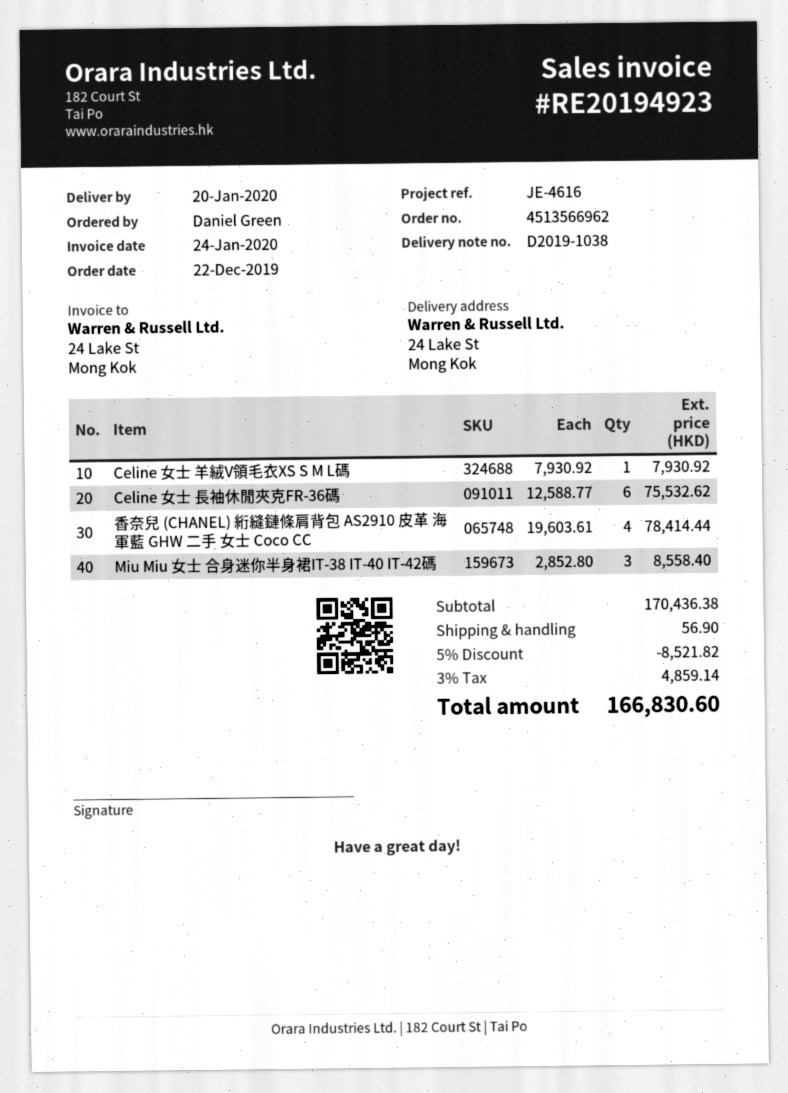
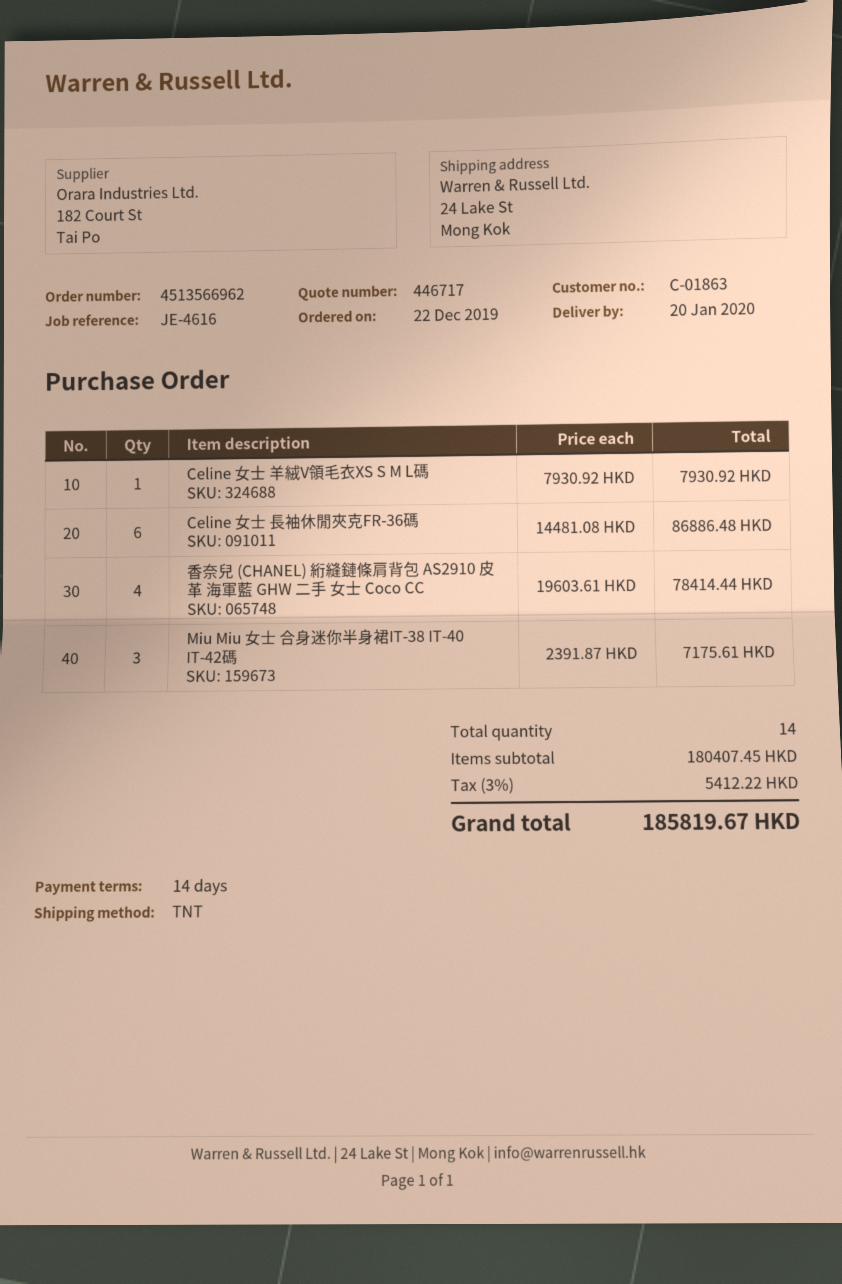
Celine 女士 長袖休閒夾克FR-36碼: 6 x 12588.77 = 75532.62 -> 6 x 14481.08 = 86886.48
Miu Miu 女士 合身迷你半身裙IT-38 IT-40 IT-42碼: 3 x 2852.80 = 8558.40 -> 3 x 2391.87 = 7175.61
subtotal: 170436.38 -> 180407.45
discount: 5% = 8521.82 -> none
shipping: 56.90 -> none
tax: 3% = 4859.14 -> 3% = 5412.22
total: 166830.60 -> 185819.67

